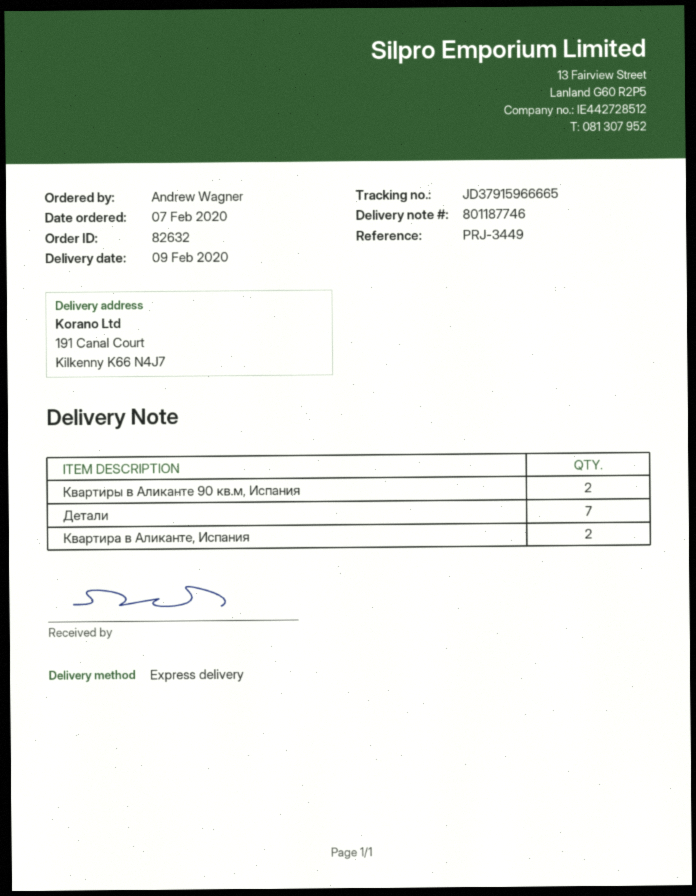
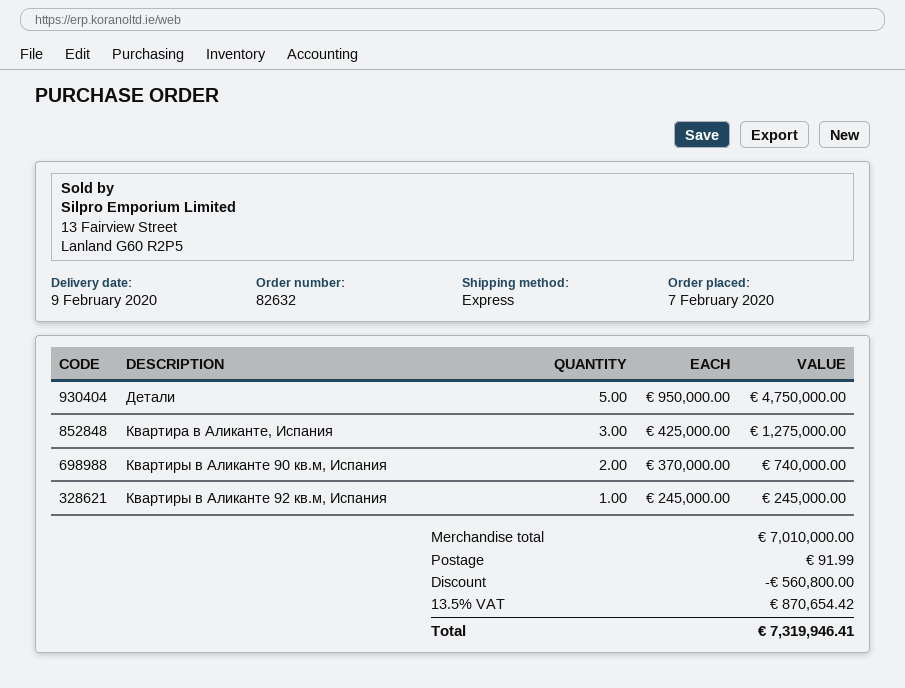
Детали: 7 -> 5
Квартира в Аликанте, Испания: 2 -> 3
Квартиры в Аликанте 92 кв.м, Испания: none -> 1

